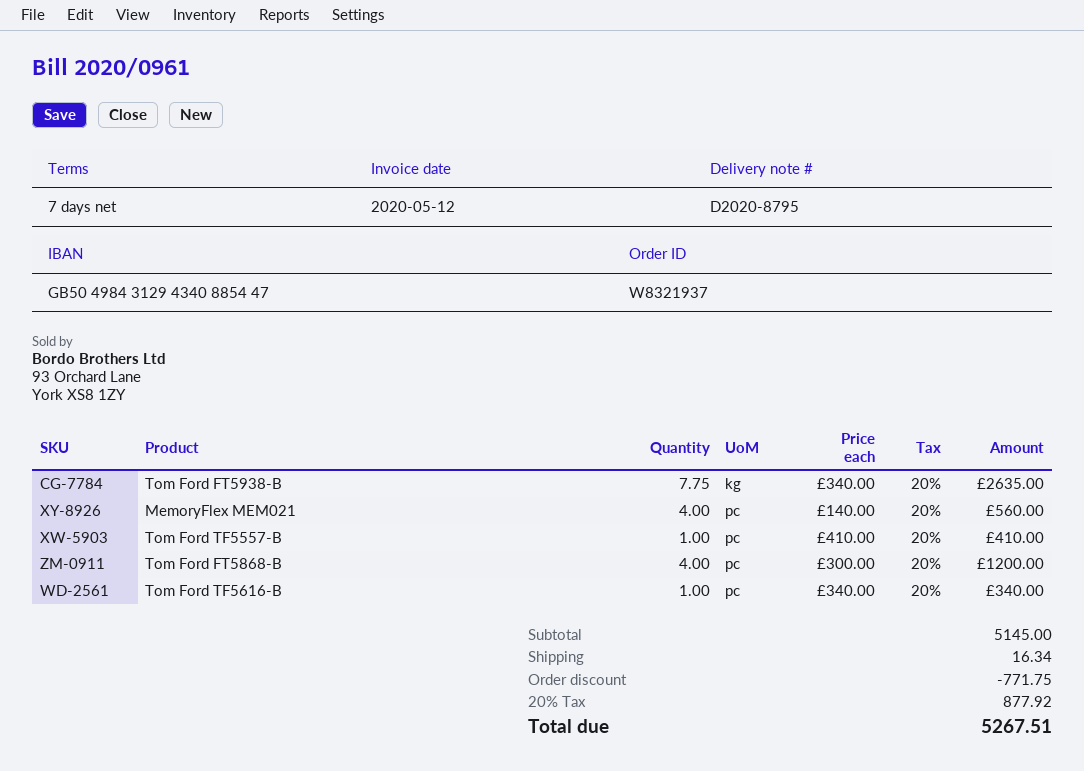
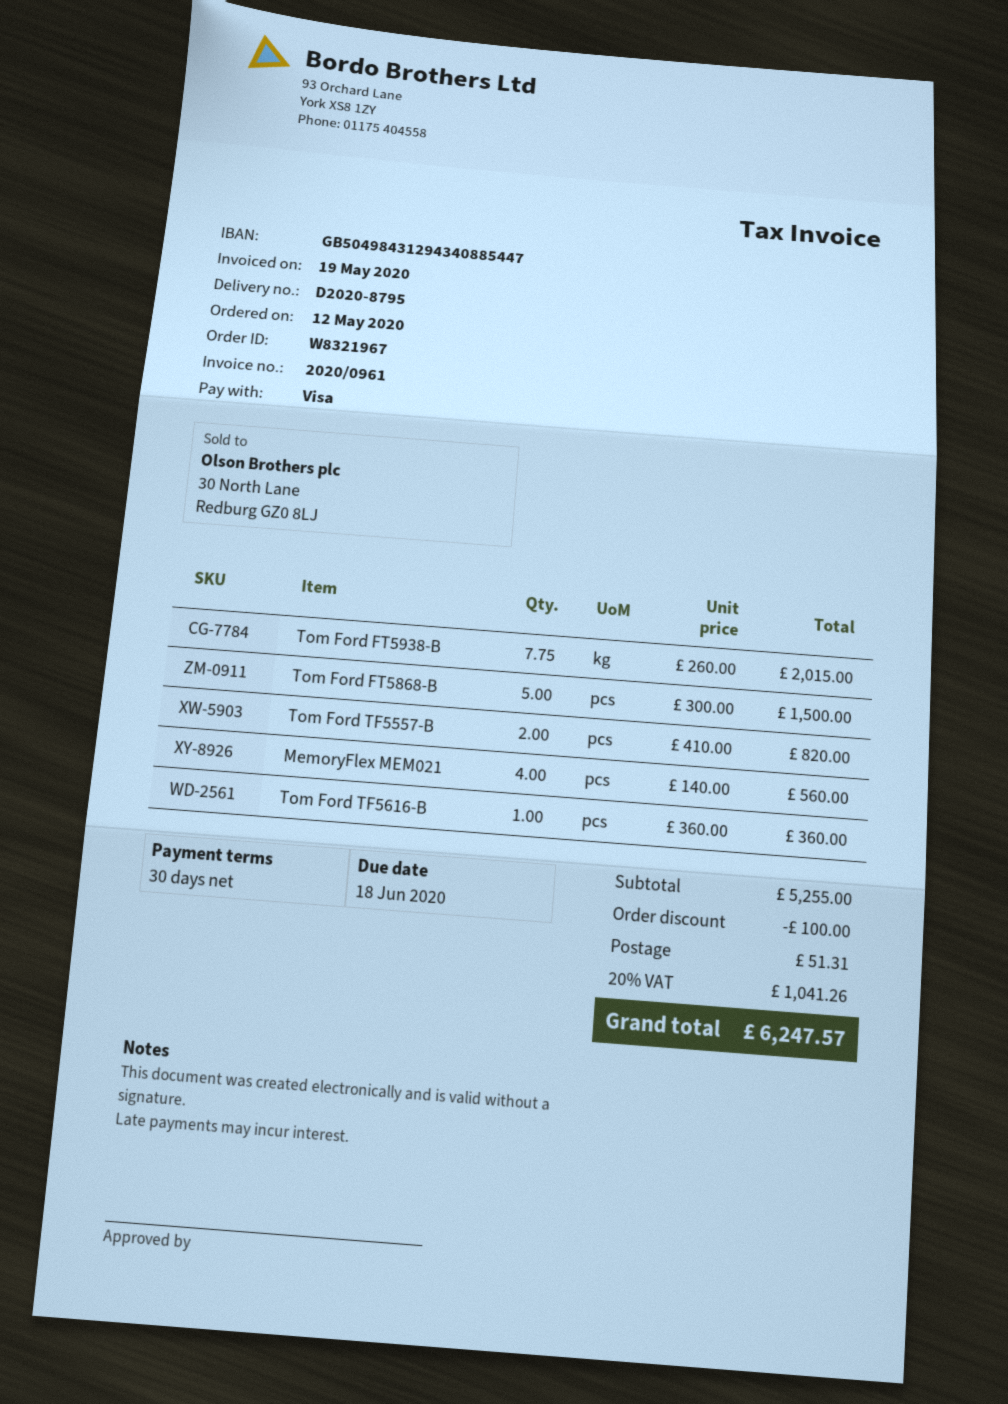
order number: W8321937 -> W8321967
invoice date: 2020-05-12 -> 2020-05-19
payment terms: 7 days -> 30 days
Tom Ford FT5938-B: 7.75 x 340.00 = 2635.00 -> 7.75 x 260.00 = 2015.00
Tom Ford TF5557-B: 1 x 410.00 = 410.00 -> 2 x 410.00 = 820.00
Tom Ford FT5868-B: 4 x 300.00 = 1200.00 -> 5 x 300.00 = 1500.00
Tom Ford TF5616-B: 1 x 340.00 = 340.00 -> 1 x 360.00 = 360.00
subtotal: 5145.00 -> 5255.00
discount: 771.75 -> 100.00
shipping: 16.34 -> 51.31
tax: 20% = 877.92 -> 20% = 1041.26
total: 5267.51 -> 6247.57

